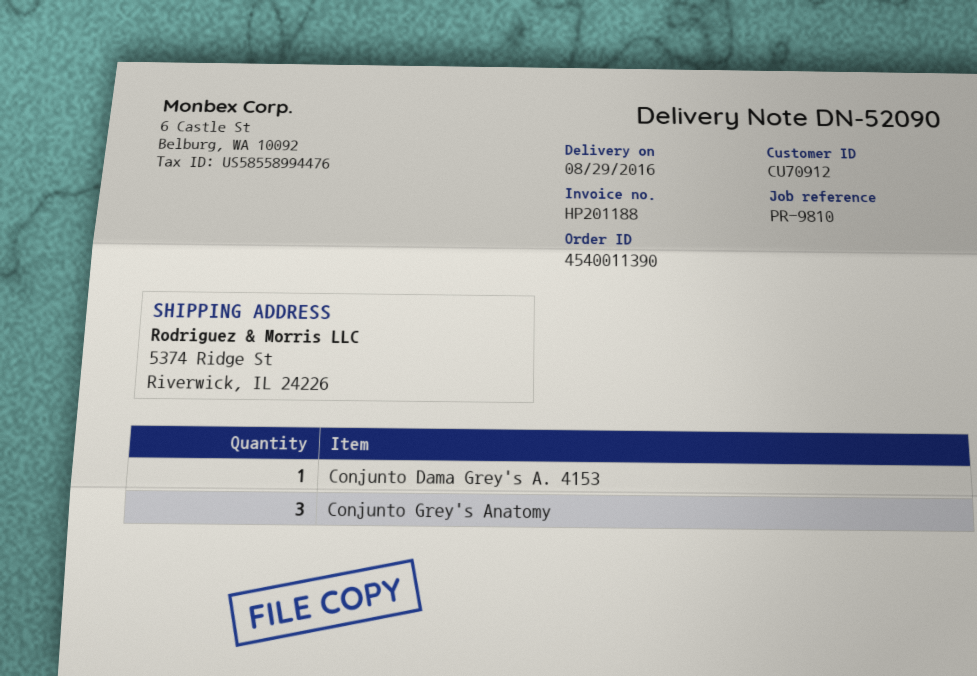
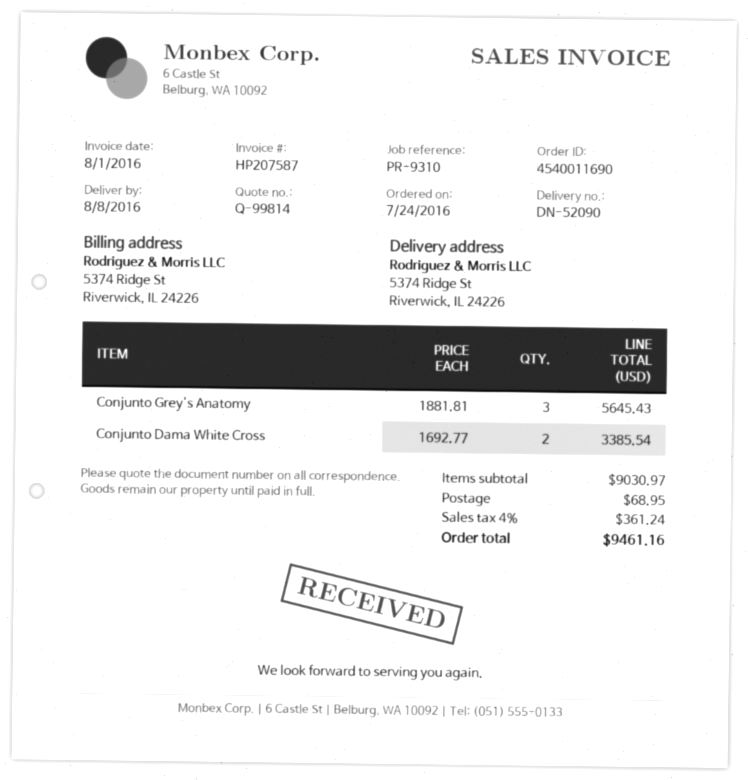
order number: 4540011390 -> 4540011690
delivery date: 2016-08-29 -> 2016-08-08
invoice number: HP201188 -> HP207587
reference: PR-9810 -> PR-9310
Conjunto Dama Grey's A. 4153: 1 -> none
Conjunto Dama White Cross: none -> 2

